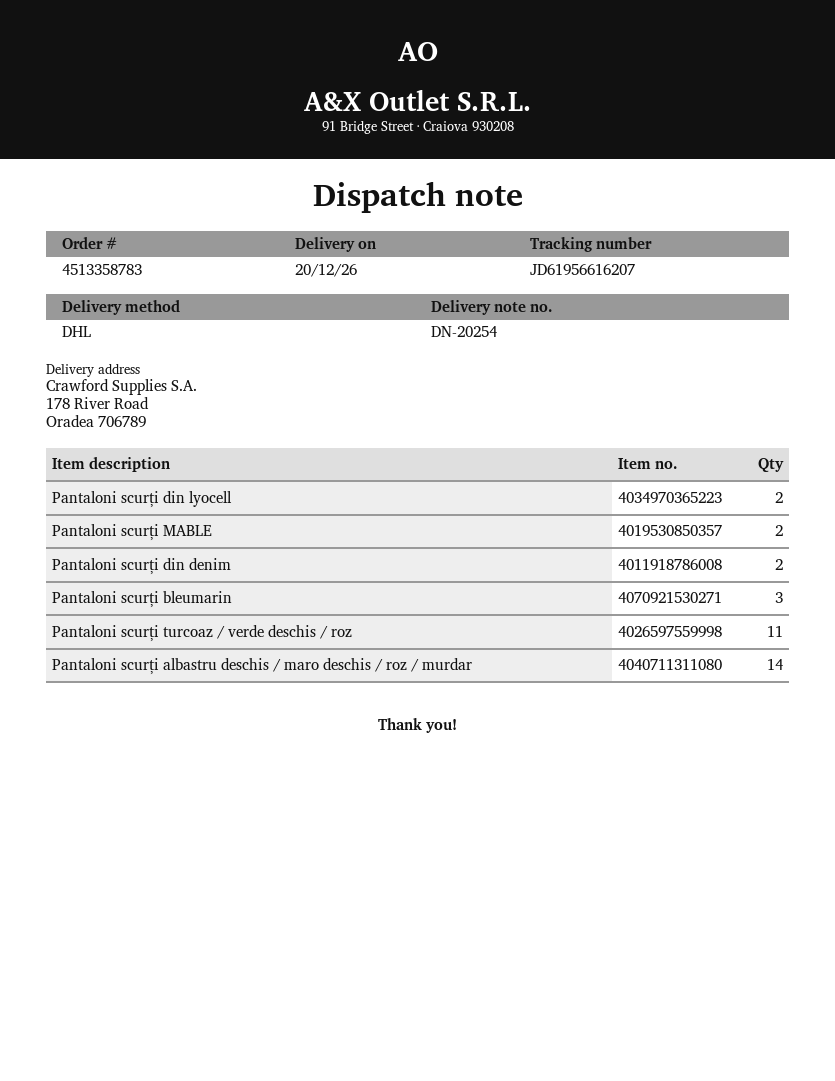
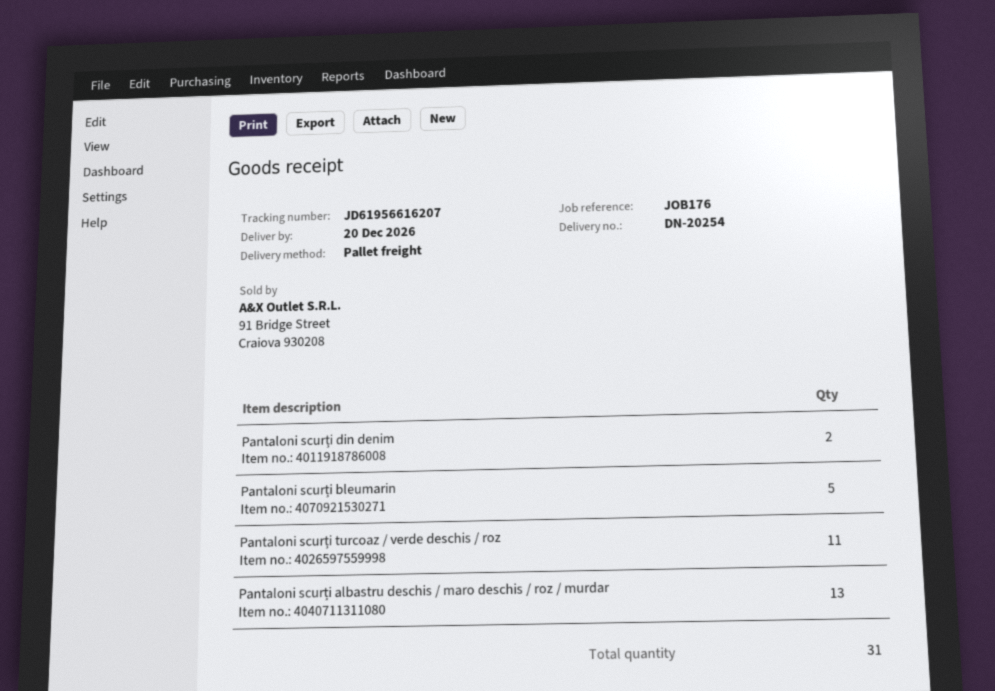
shipping method: DHL -> pallet freight
Pantaloni scurți din lyocell: 2 -> none
Pantaloni scurți MABLE: 2 -> none
Pantaloni scurți bleumarin: 3 -> 5
Pantaloni scurți albastru deschis / maro deschis / roz / murdar: 14 -> 13

